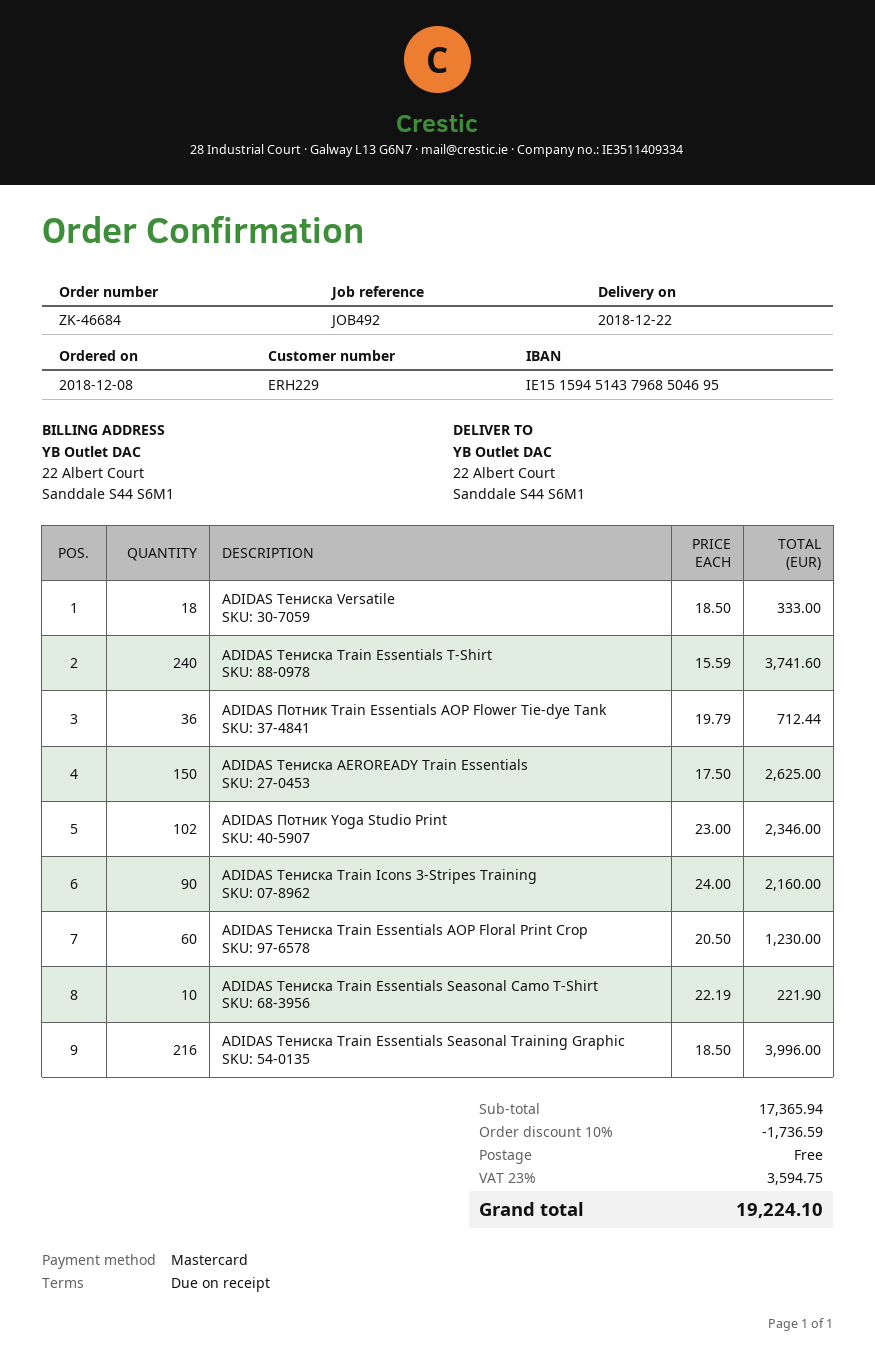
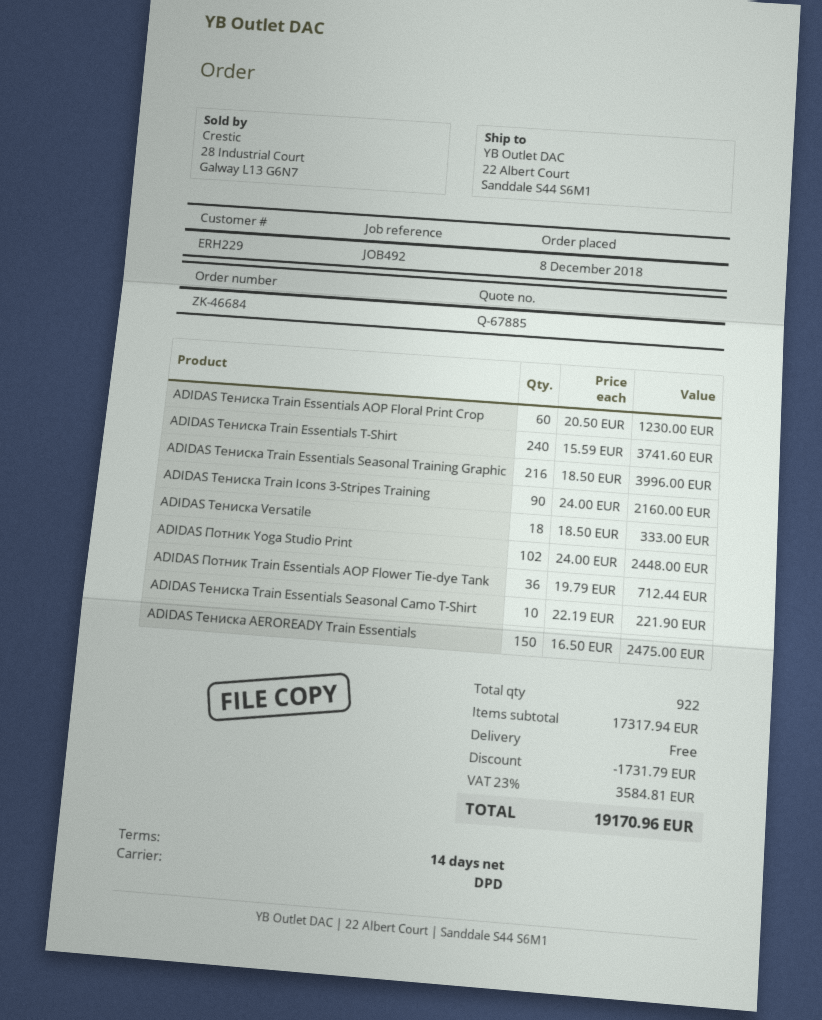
payment terms: on receipt -> 14 days
ADIDAS Тениска AEROREADY Train Essentials: 150 x 17.50 = 2625.00 -> 150 x 16.50 = 2475.00
ADIDAS Потник Yoga Studio Print: 102 x 23.00 = 2346.00 -> 102 x 24.00 = 2448.00
subtotal: 17365.94 -> 17317.94
discount: 1736.59 -> 1731.79
tax: 23% = 3594.75 -> 23% = 3584.81
total: 19224.10 -> 19170.96

